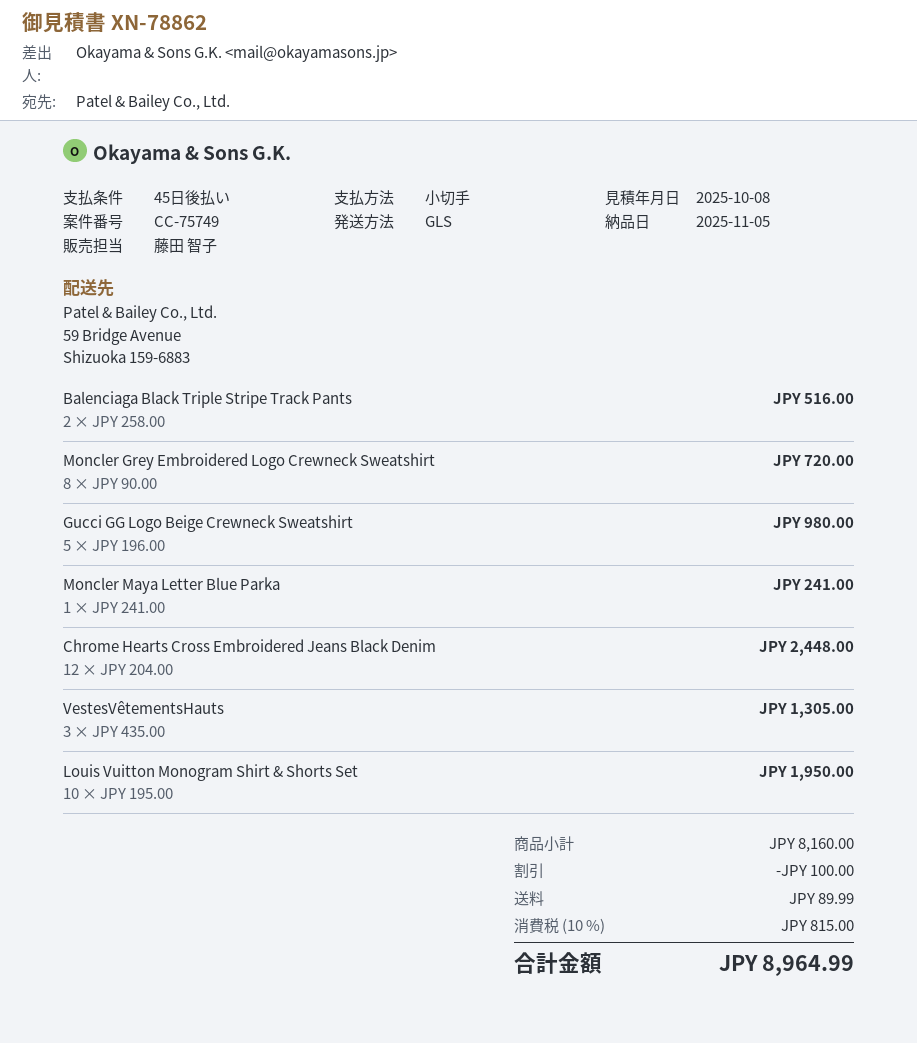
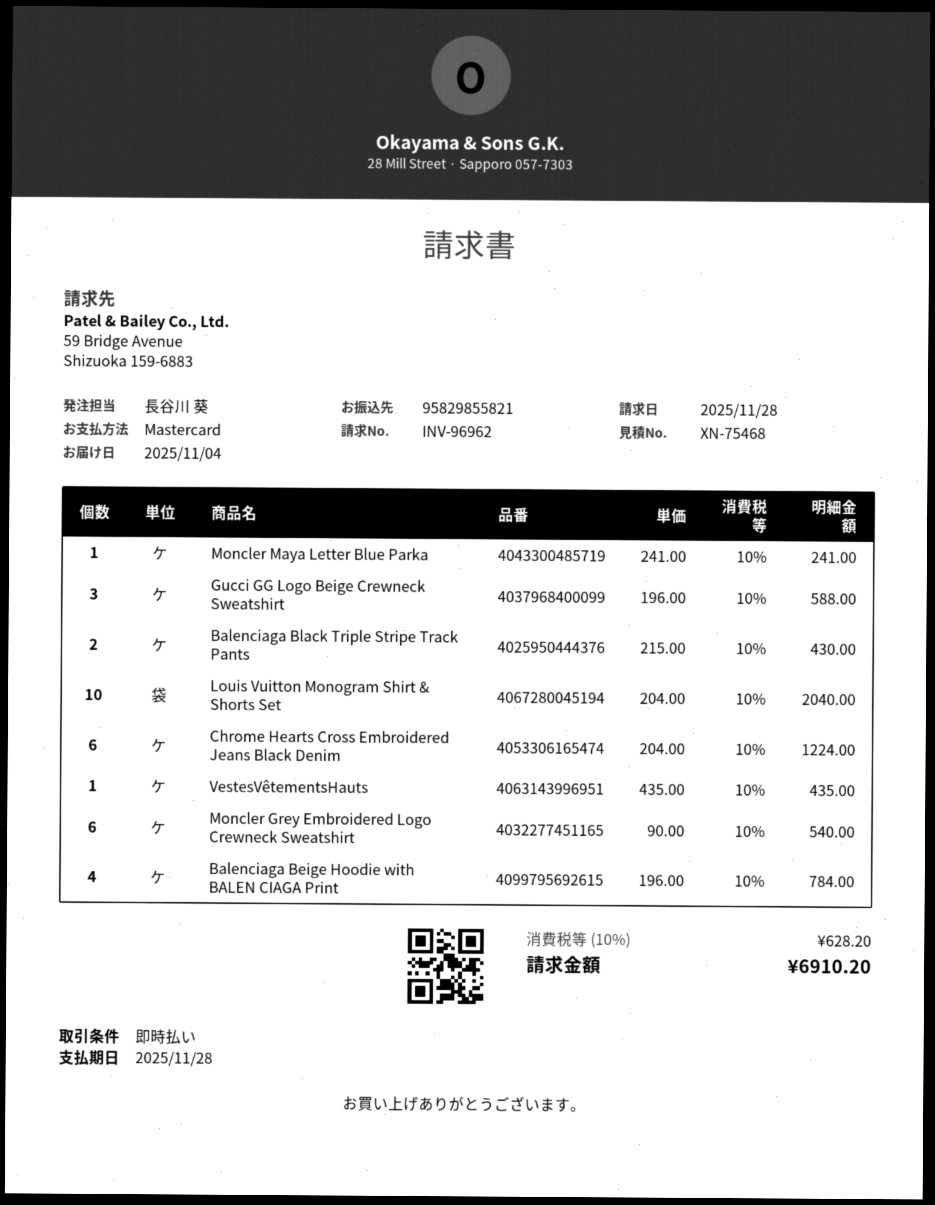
quote number: XN-78862 -> XN-75468
delivery date: 2025-11-05 -> 2025-11-04
payment terms: 45 days -> on receipt
payment method: cheque -> Mastercard
Balenciaga Black Triple Stripe Track Pants: 2 x 258.00 = 516.00 -> 2 x 215.00 = 430.00
Moncler Grey Embroidered Logo Crewneck Sweatshirt: 8 x 90.00 = 720.00 -> 6 x 90.00 = 540.00
Gucci GG Logo Beige Crewneck Sweatshirt: 5 x 196.00 = 980.00 -> 3 x 196.00 = 588.00
Chrome Hearts Cross Embroidered Jeans Black Denim: 12 x 204.00 = 2448.00 -> 6 x 204.00 = 1224.00
VestesVêtementsHauts: 3 x 435.00 = 1305.00 -> 1 x 435.00 = 435.00
Louis Vuitton Monogram Shirt & Shorts Set: 10 x 195.00 = 1950.00 -> 10 x 204.00 = 2040.00
Balenciaga Beige Hoodie with BALEN CIAGA Print: none -> 4 x 196.00 = 784.00
discount: 100.00 -> none
shipping: 89.99 -> none
tax: 10% = 815.00 -> 10% = 628.20
total: 8964.99 -> 6910.20

